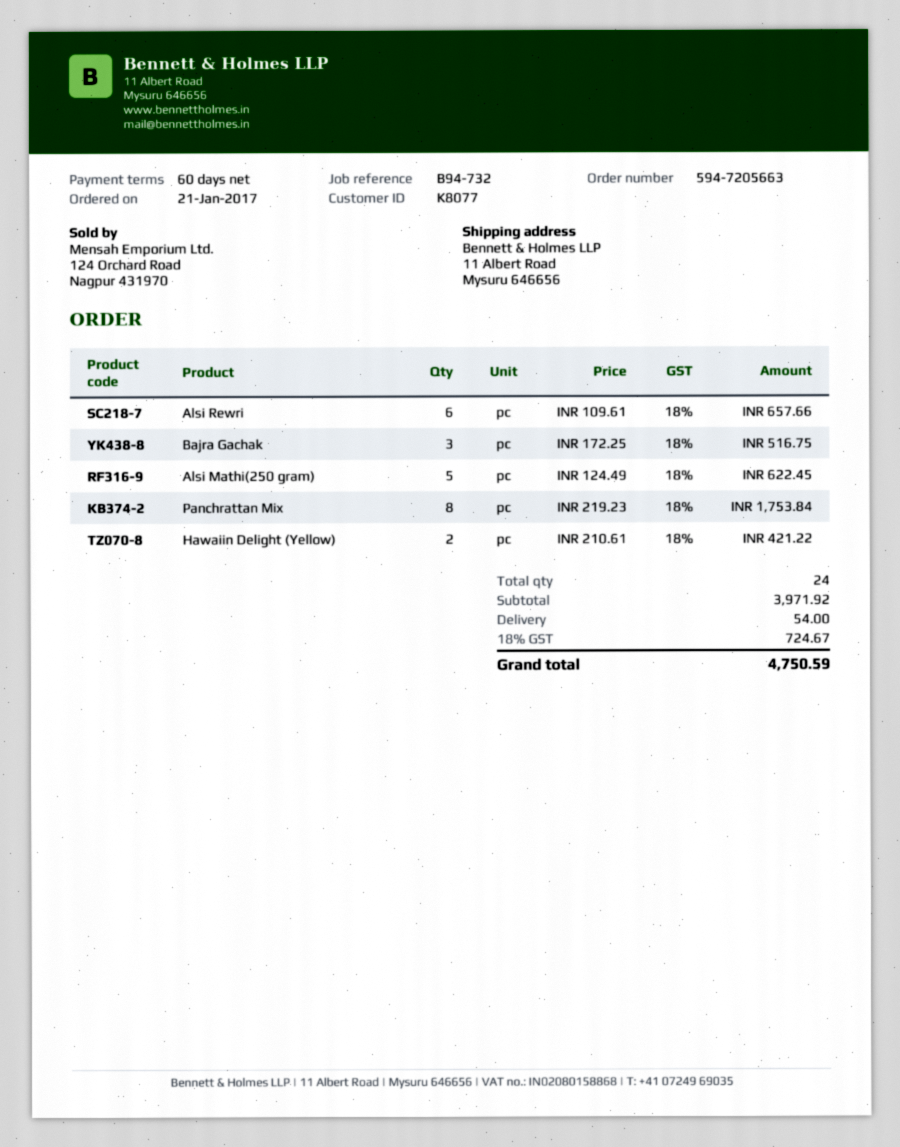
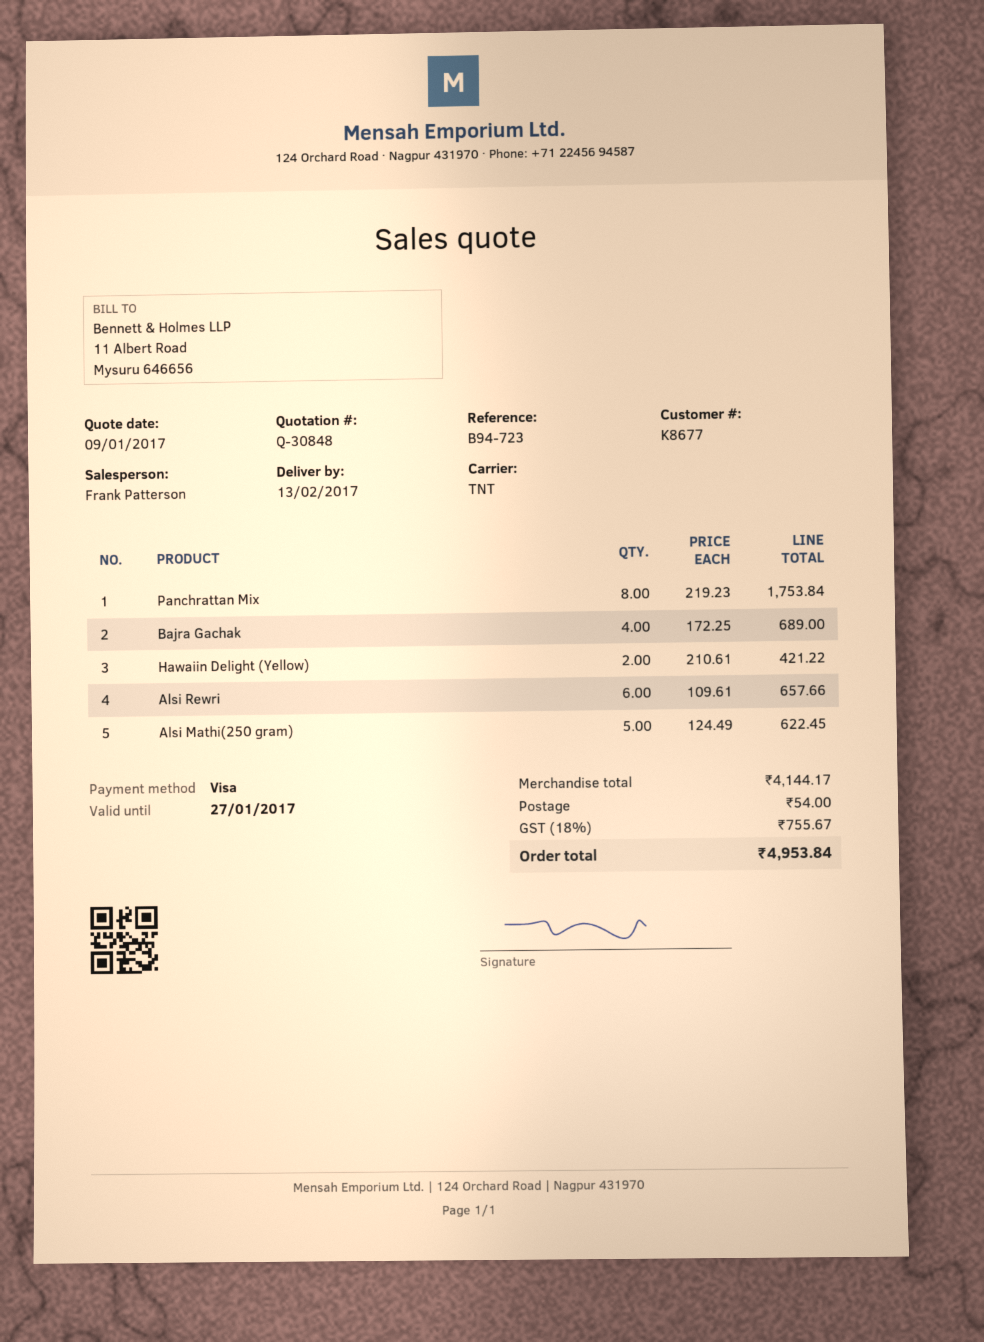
customer number: K8077 -> K8677
reference: B94-732 -> B94-723
Bajra Gachak: 3 x 172.25 = 516.75 -> 4 x 172.25 = 689.00
subtotal: 3971.92 -> 4144.17
tax: 18% = 724.67 -> 18% = 755.67
total: 4750.59 -> 4953.84

